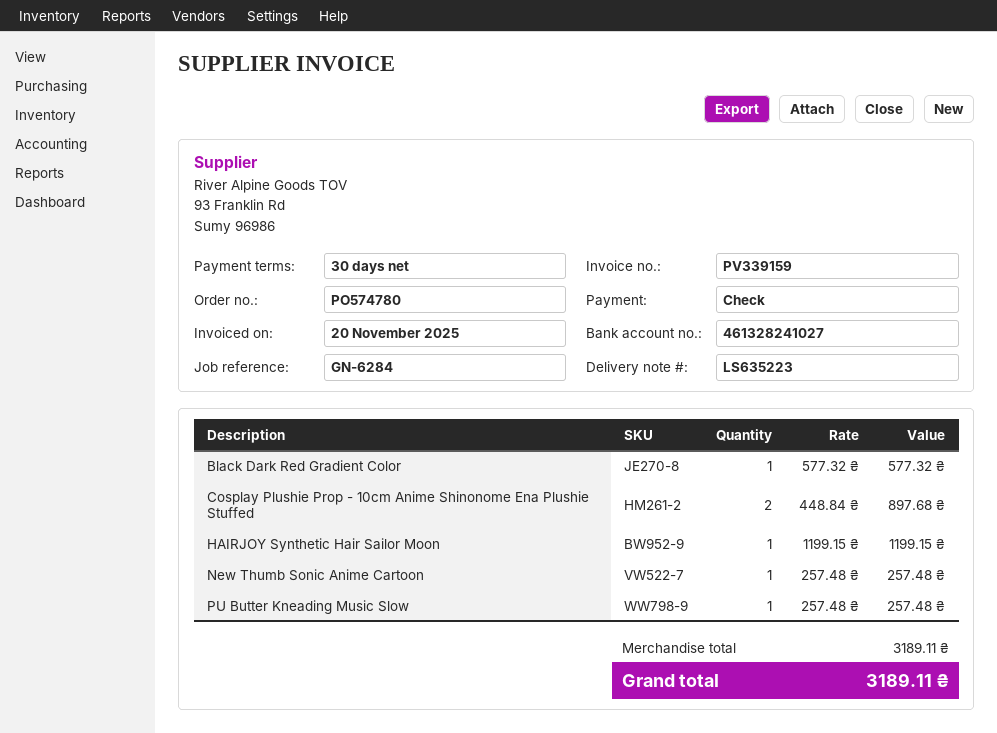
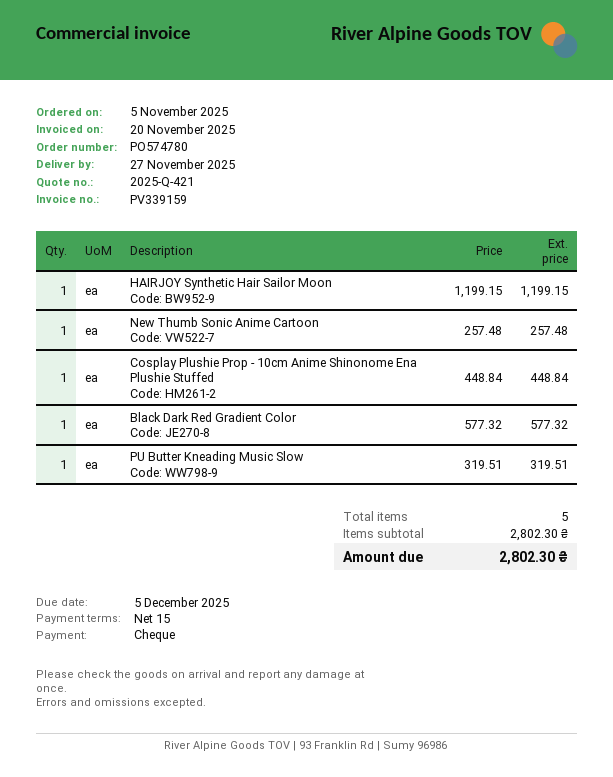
payment terms: 30 days -> 15 days
Cosplay Plushie Prop - 10cm Anime Shinonome Ena Plushie Stuffed: 2 x 448.84 = 897.68 -> 1 x 448.84 = 448.84
PU Butter Kneading Music Slow: 1 x 257.48 = 257.48 -> 1 x 319.51 = 319.51
subtotal: 3189.11 -> 2802.30
total: 3189.11 -> 2802.30

